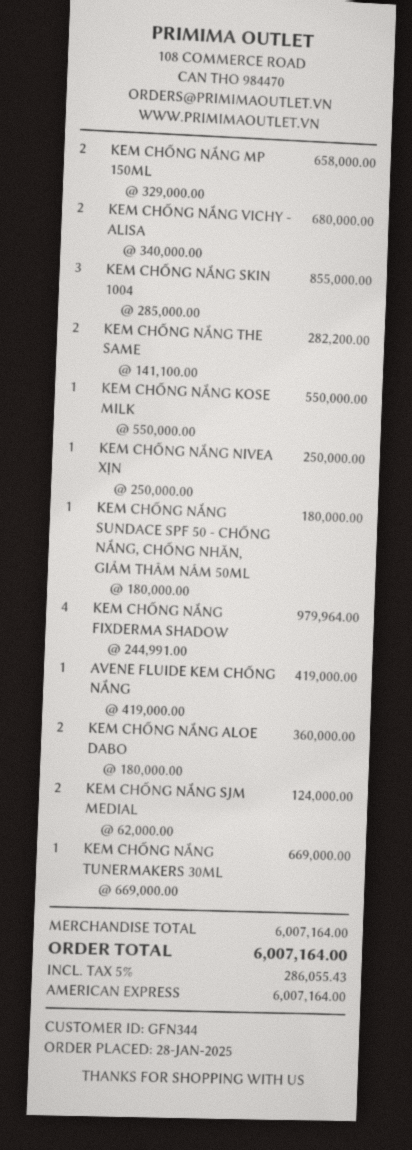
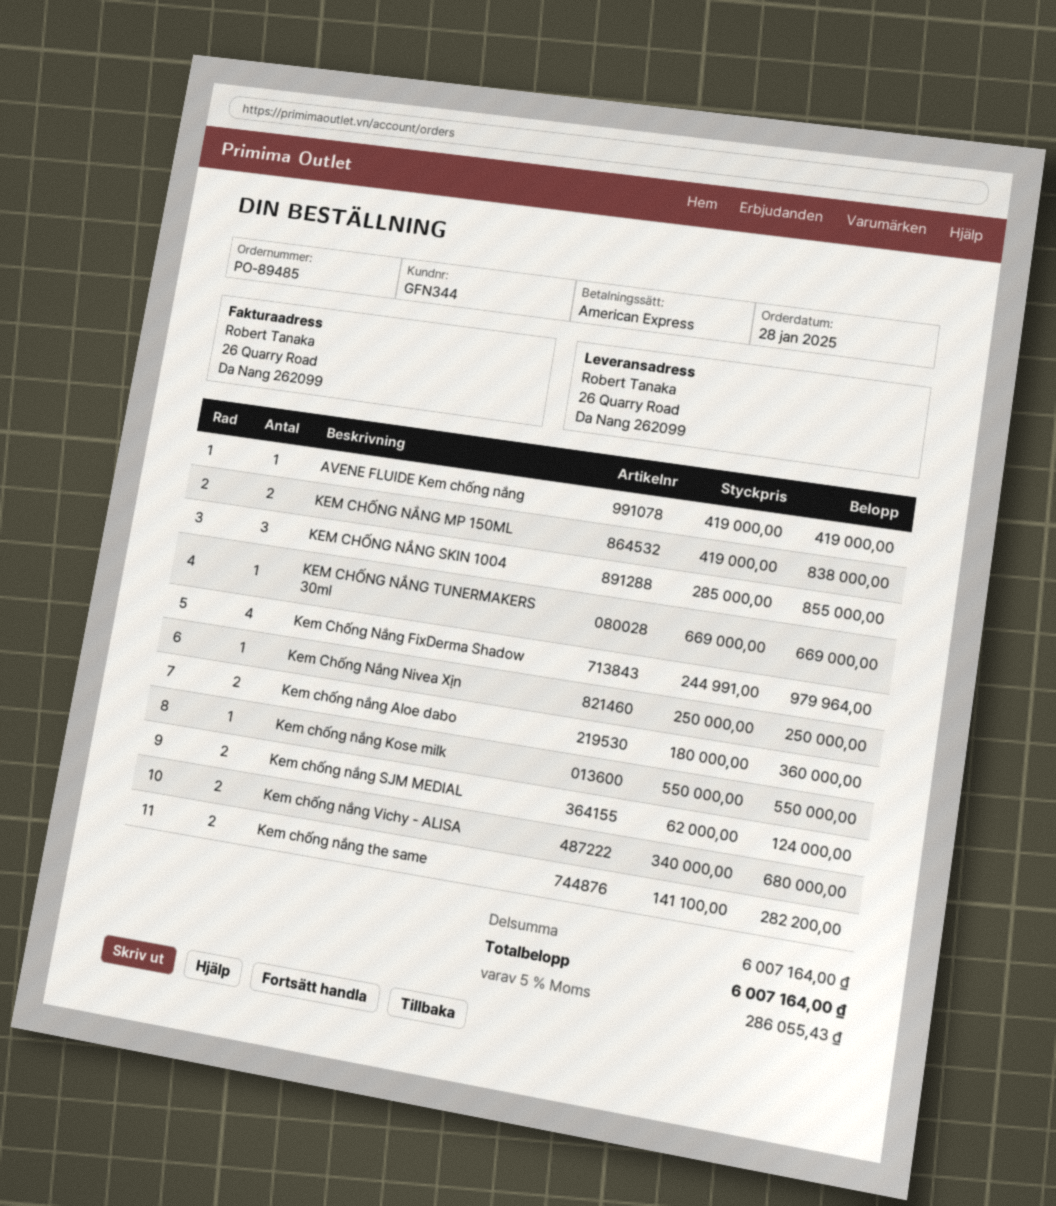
KEM CHỐNG NẮNG MP 150ML: 2 x 329000.00 = 658000.00 -> 2 x 419000.00 = 838000.00
KEM CHỐNG NẮNG SUNDACE SPF 50 - CHỐNG NẮNG, CHỐNG NHĂN, GIẢM THÂM NÁM 50ML: 1 x 180000.00 = 180000.00 -> none

